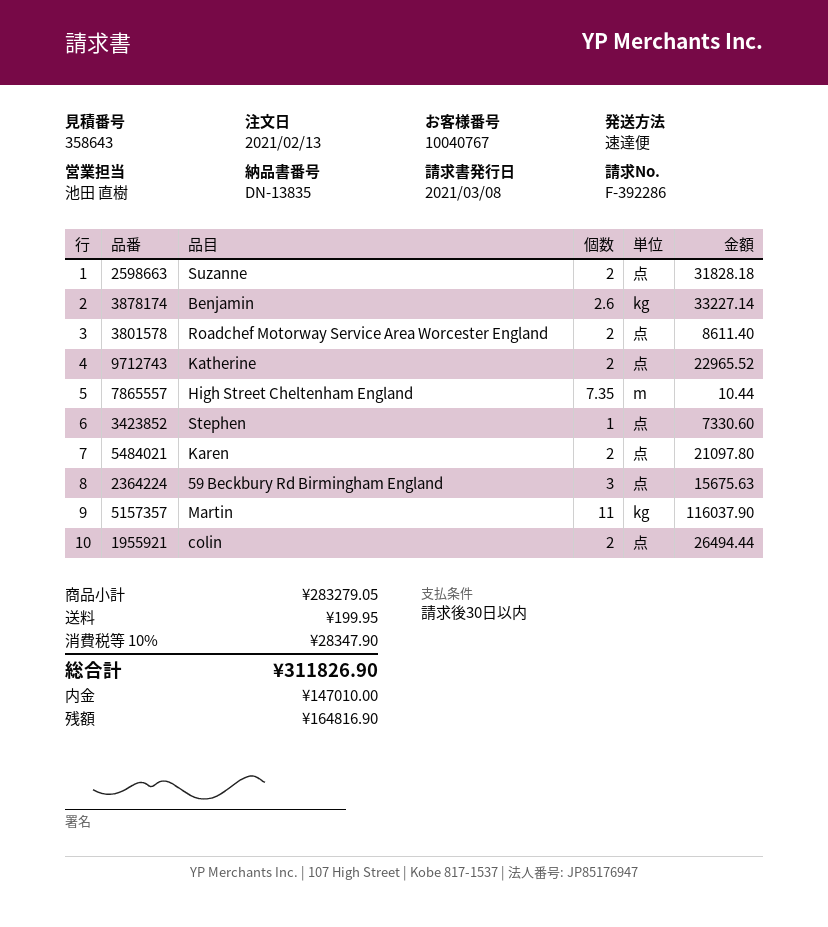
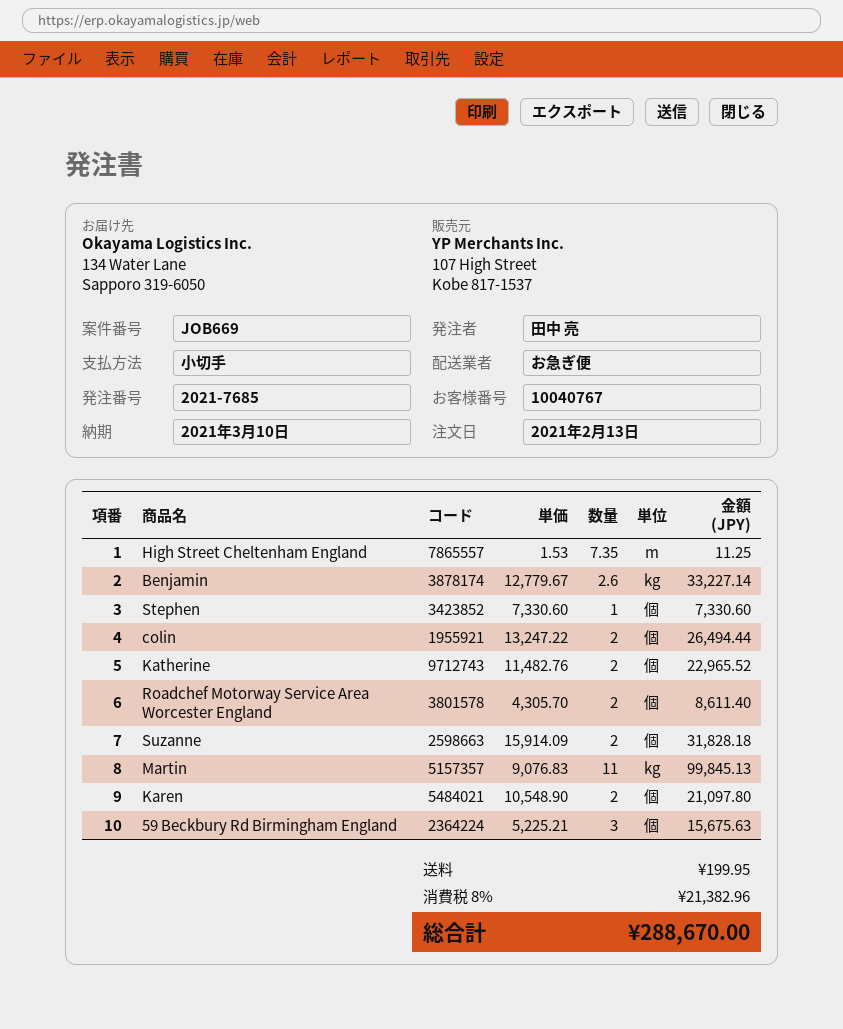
High Street Cheltenham England: 7.35 for 10.44 -> 7.35 for 11.25
Martin: 11 for 116037.90 -> 11 for 99845.13
tax: 10% = 28347.90 -> 8% = 21382.96
total: 311826.90 -> 288670.00

